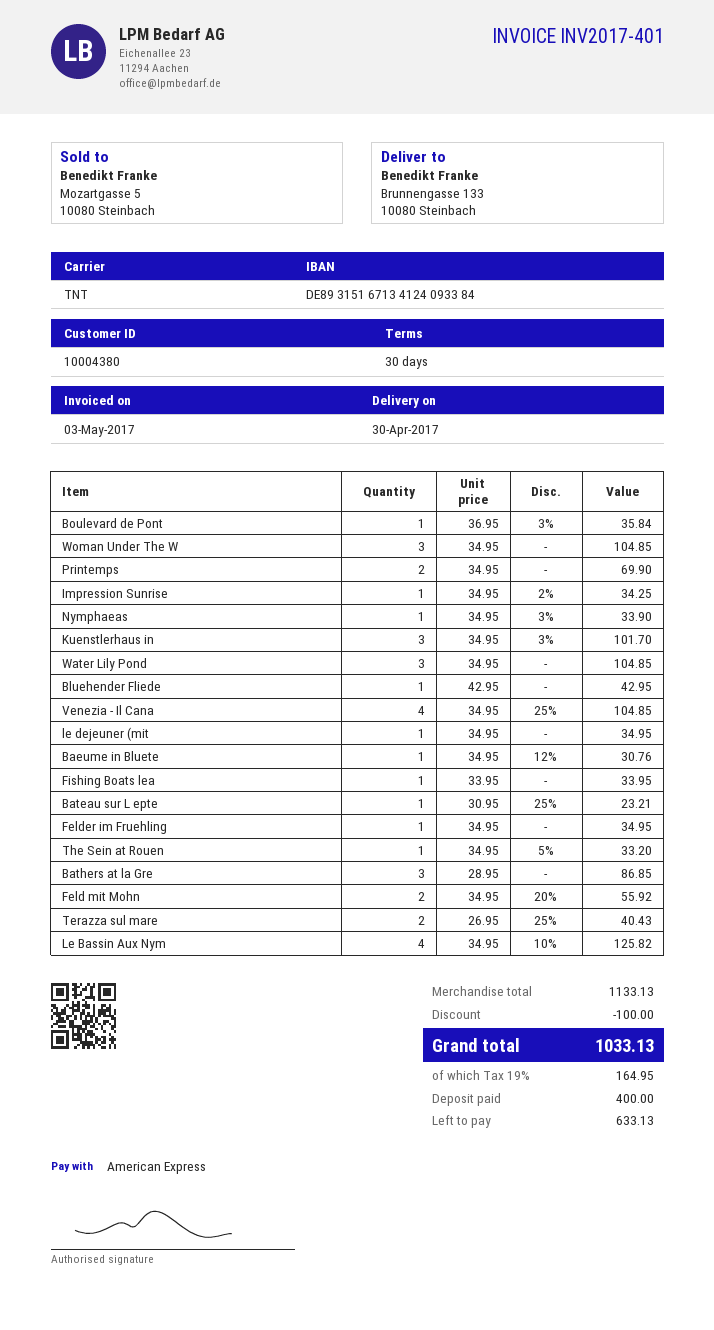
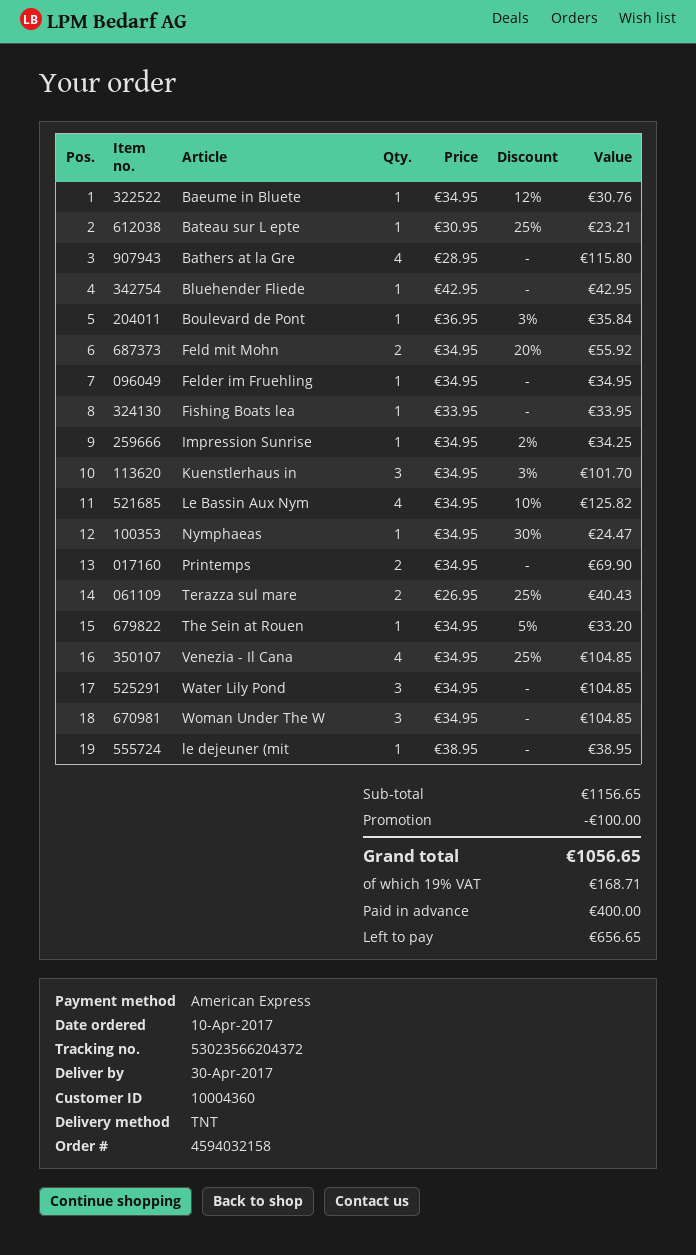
customer number: 10004380 -> 10004360
Nymphaeas: 1 x 34.95 - 3% = 33.90 -> 1 x 34.95 - 30% = 24.47
le dejeuner (mit: 1 x 34.95 = 34.95 -> 1 x 38.95 = 38.95
Bathers at la Gre: 3 x 28.95 = 86.85 -> 4 x 28.95 = 115.80
subtotal: 1133.13 -> 1156.65
tax: 19% = 164.95 -> 19% = 168.71
total: 1033.13 -> 1056.65
balance: 633.13 -> 656.65

